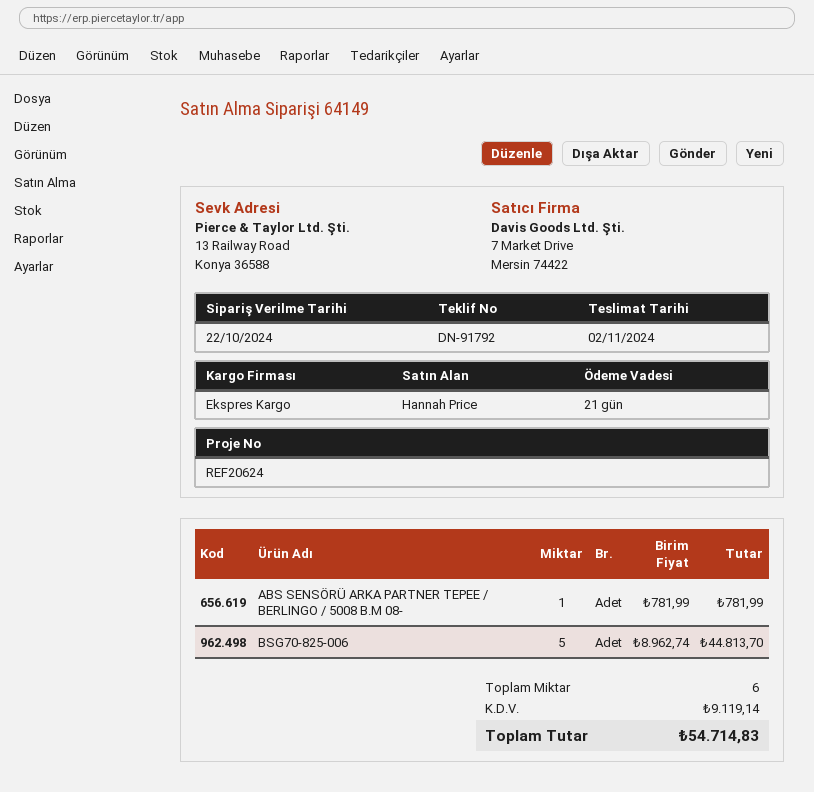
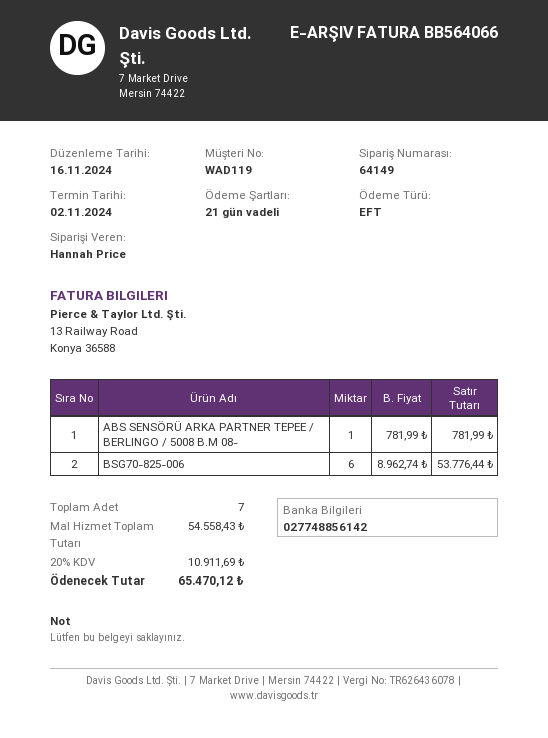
BSG70-825-006: 5 x 8962.74 = 44813.70 -> 6 x 8962.74 = 53776.44
total quantity: 6 -> 7
tax: 9119.14 -> 10911.69
total: 54714.83 -> 65470.12

